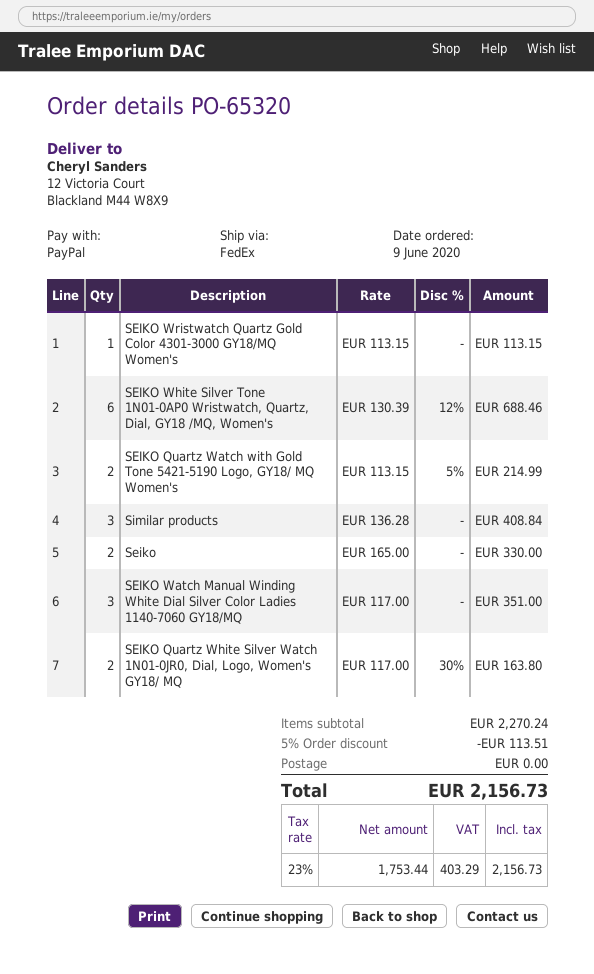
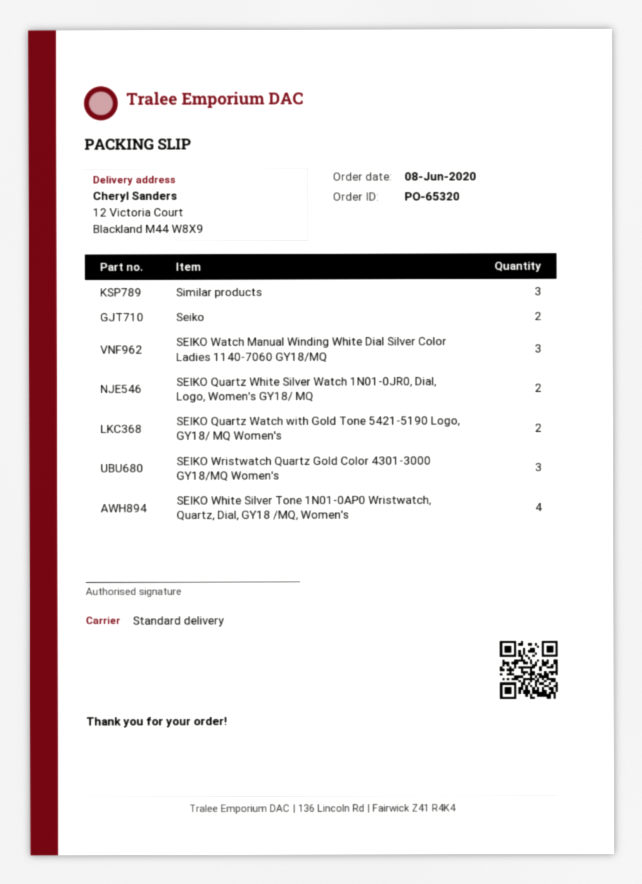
order date: 2020-06-09 -> 2020-06-08
shipping method: FedEx -> standard
SEIKO Wristwatch Quartz Gold Color 4301-3000 GY18/MQ Women's: 1 -> 3
SEIKO White Silver Tone 1N01-0AP0 Wristwatch, Quartz, Dial, GY18 /MQ, Women's: 6 -> 4

